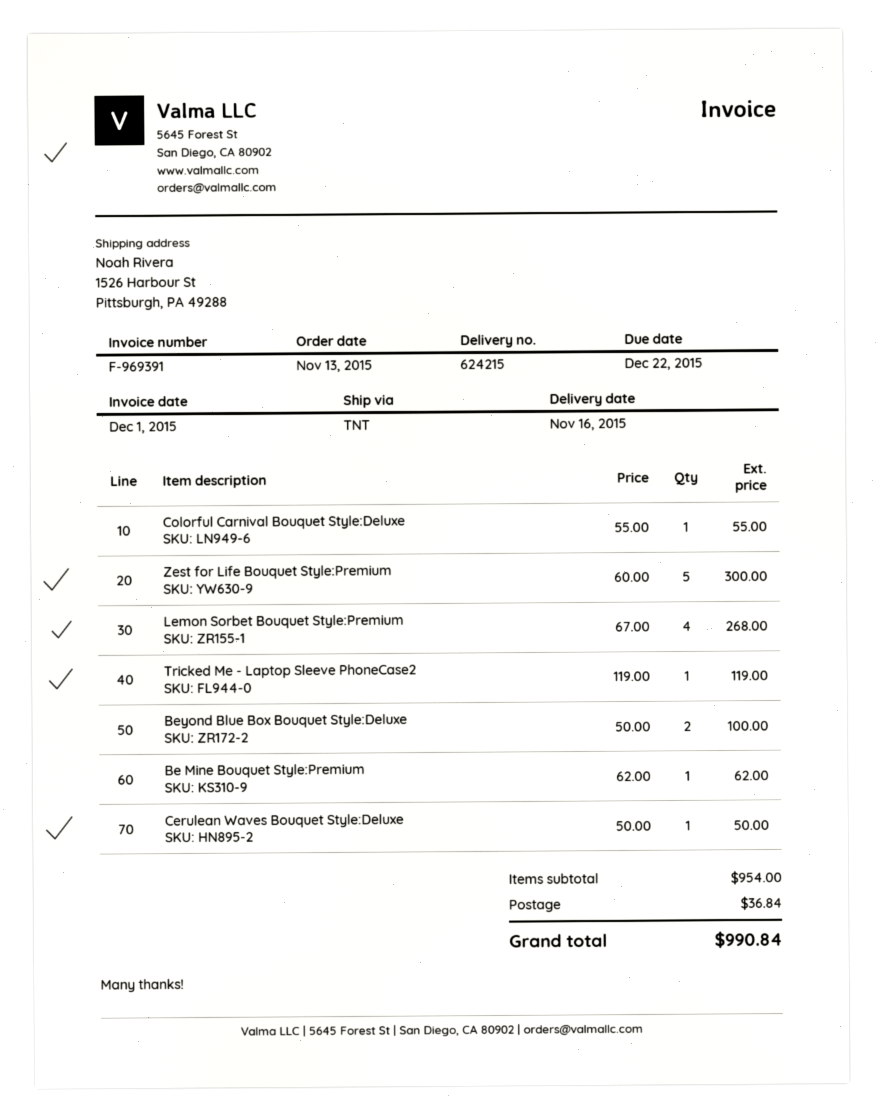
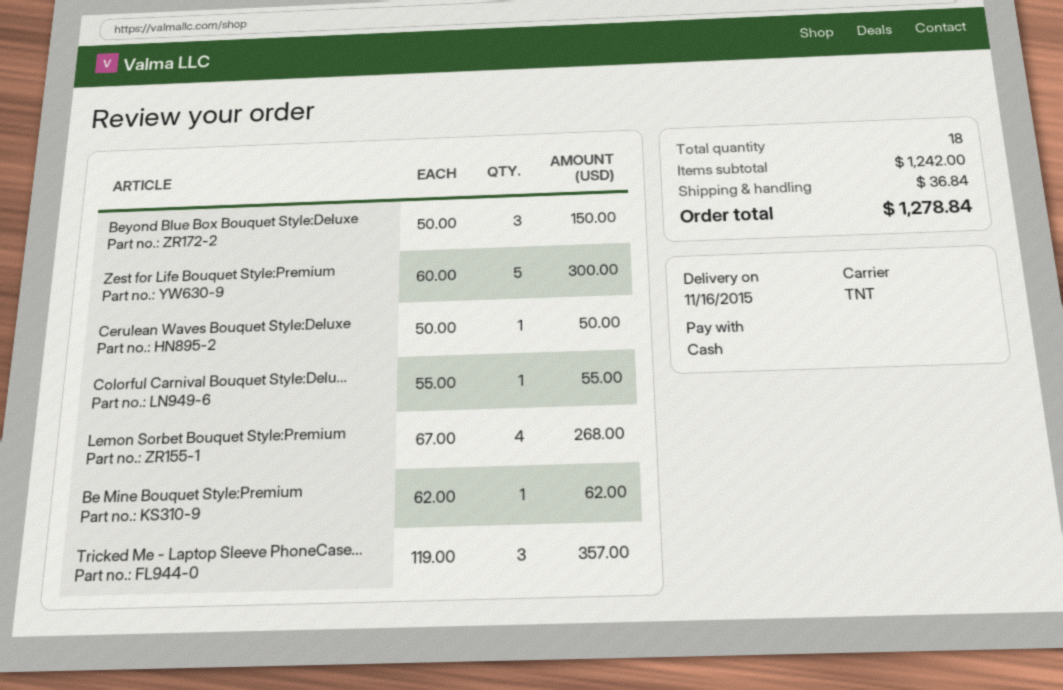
Tricked Me - Laptop Sleeve PhoneCase2: 1 x 119.00 = 119.00 -> 3 x 119.00 = 357.00
Beyond Blue Box Bouquet Style:Deluxe: 2 x 50.00 = 100.00 -> 3 x 50.00 = 150.00
subtotal: 954.00 -> 1242.00
total: 990.84 -> 1278.84

